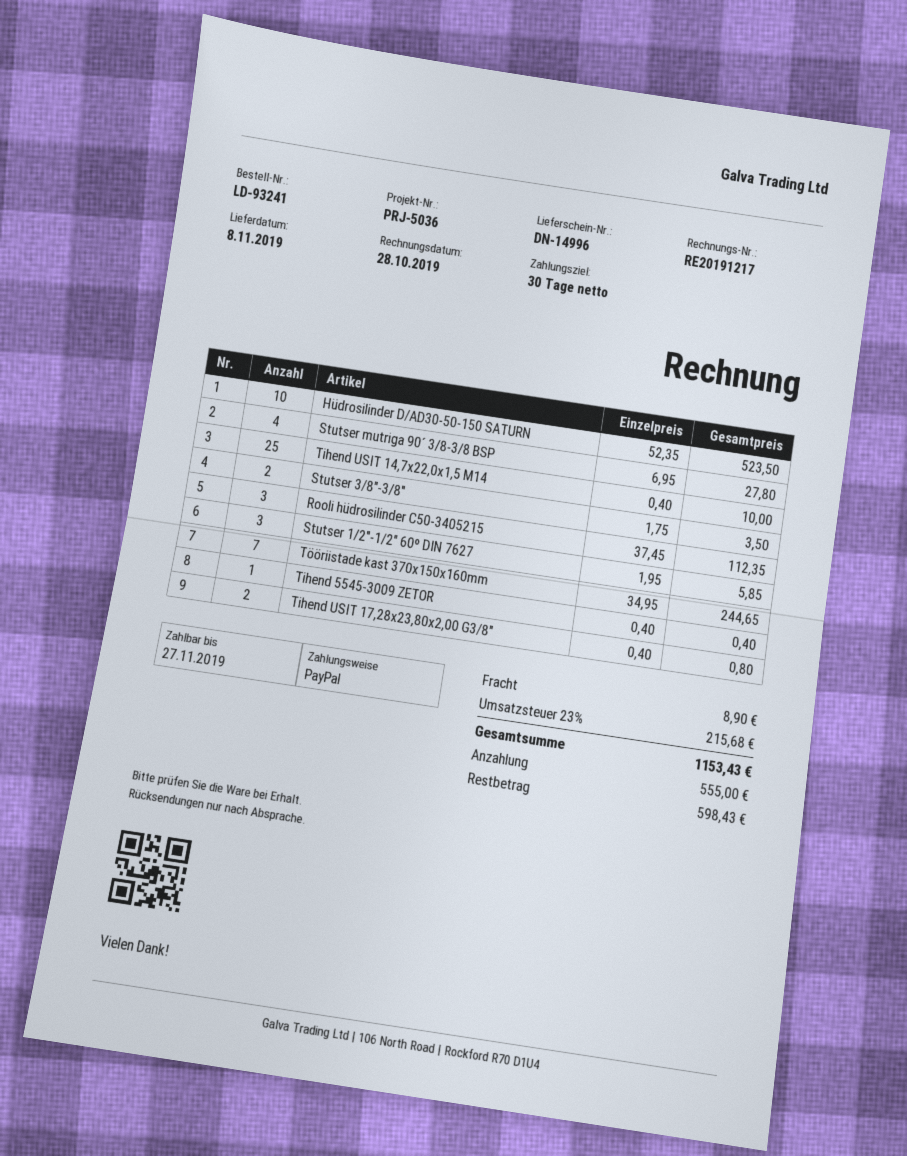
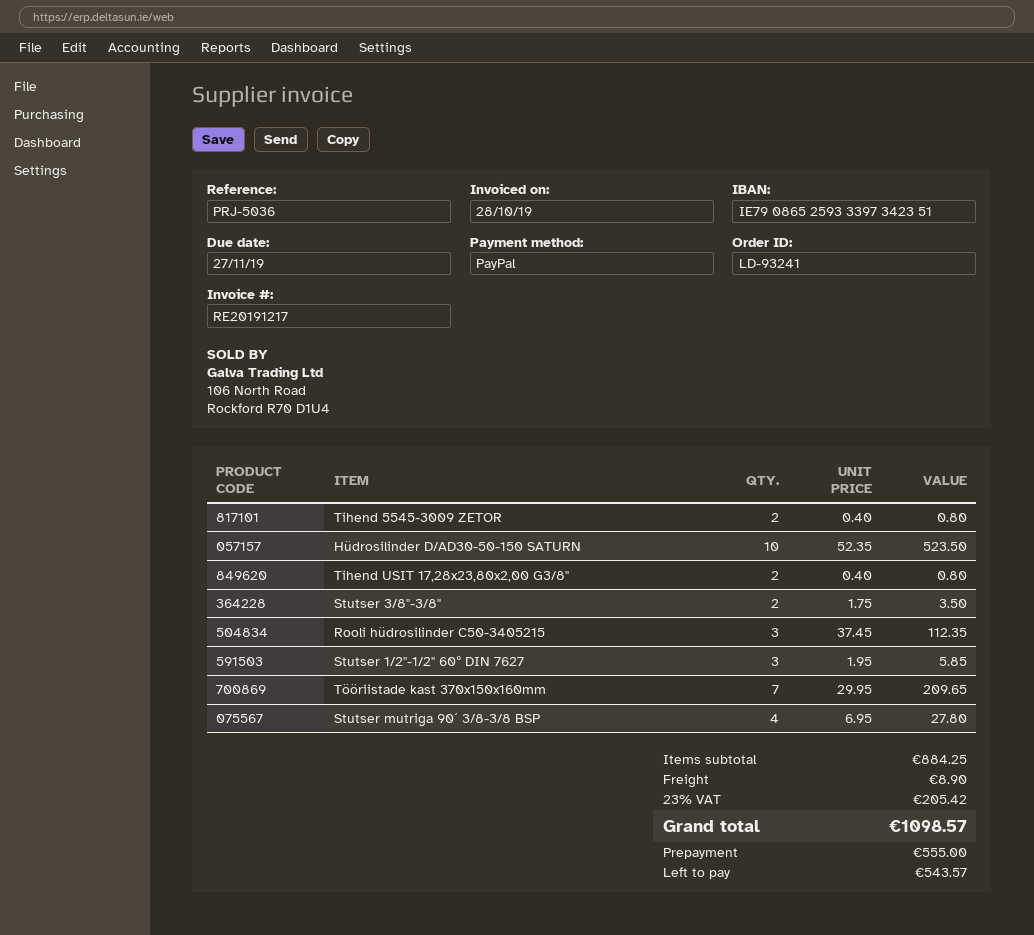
Tihend USIT 14,7x22,0x1,5 M14: 25 x 0.40 = 10.00 -> none
Tööriistade kast 370x150x160mm: 7 x 34.95 = 244.65 -> 7 x 29.95 = 209.65
Tihend 5545-3009 ZETOR: 1 x 0.40 = 0.40 -> 2 x 0.40 = 0.80
tax: 23% = 215.68 -> 23% = 205.42
total: 1153.43 -> 1098.57
balance: 598.43 -> 543.57

